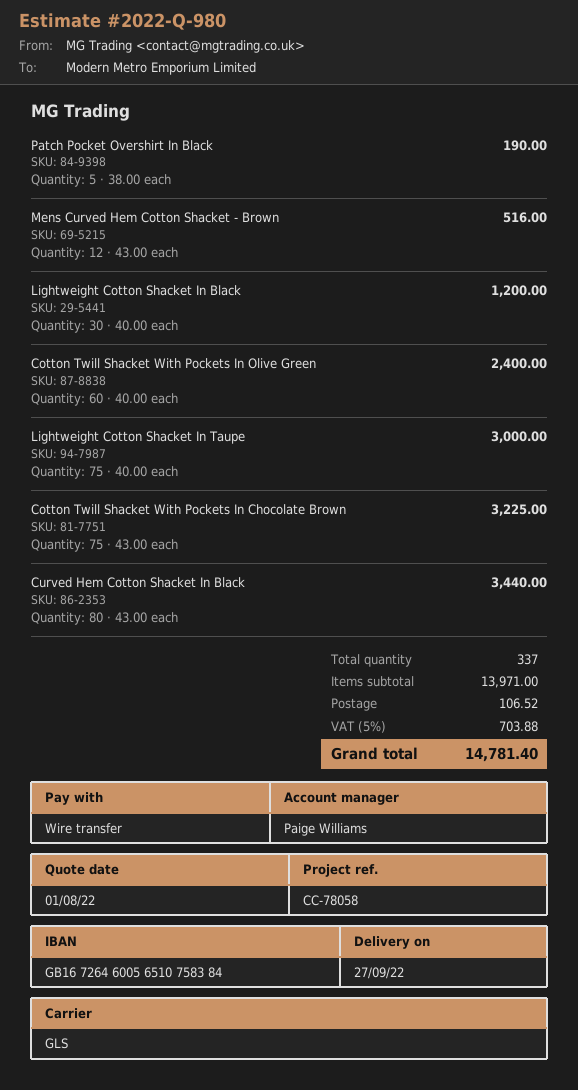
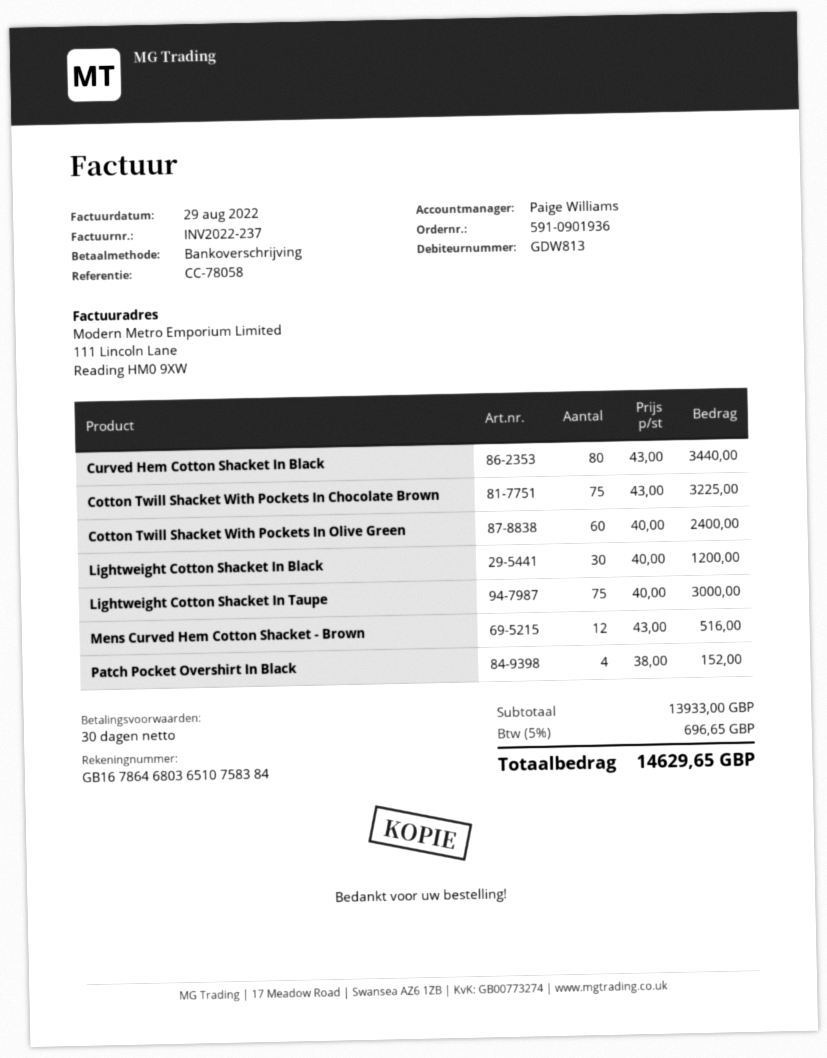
bank account: GB16726460056510758384 -> GB16786468036510758384
Patch Pocket Overshirt In Black: 5 x 38.00 = 190.00 -> 4 x 38.00 = 152.00
subtotal: 13971.00 -> 13933.00
shipping: 106.52 -> none
tax: 5% = 703.88 -> 5% = 696.65
total: 14781.40 -> 14629.65

